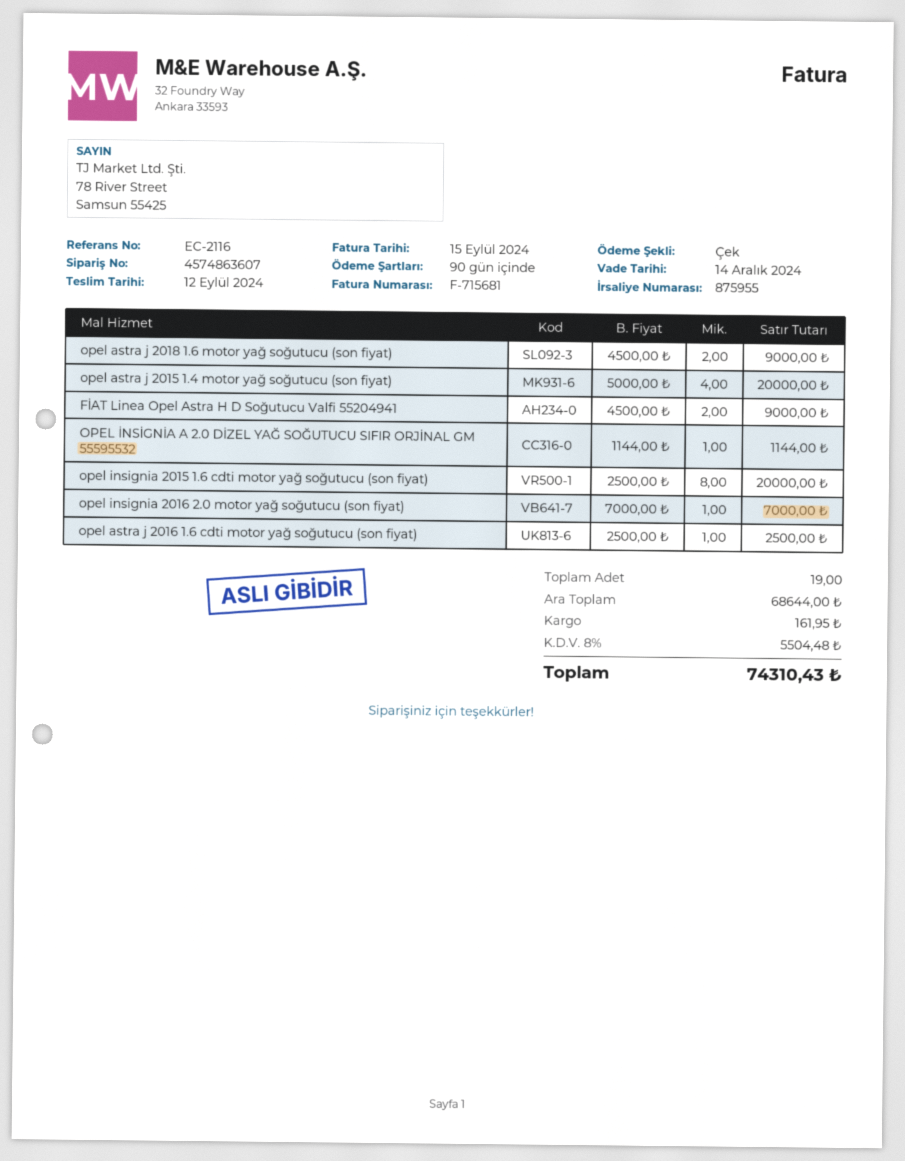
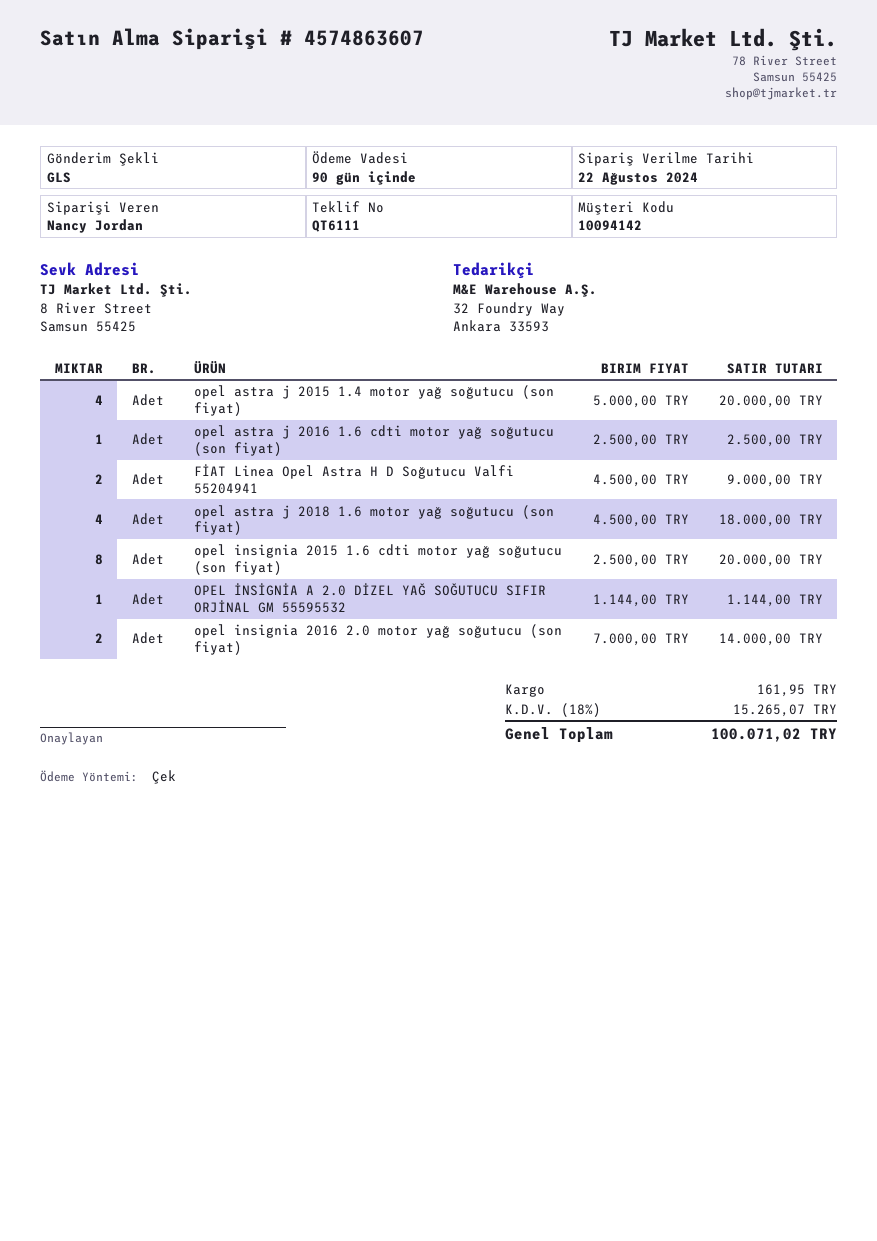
opel astra j 2018 1.6 motor yağ soğutucu (son fiyat): 2 x 4500.00 = 9000.00 -> 4 x 4500.00 = 18000.00
opel insignia 2016 2.0 motor yağ soğutucu (son fiyat): 1 x 7000.00 = 7000.00 -> 2 x 7000.00 = 14000.00
tax: 8% = 5504.48 -> 18% = 15265.07
total: 74310.43 -> 100071.02

